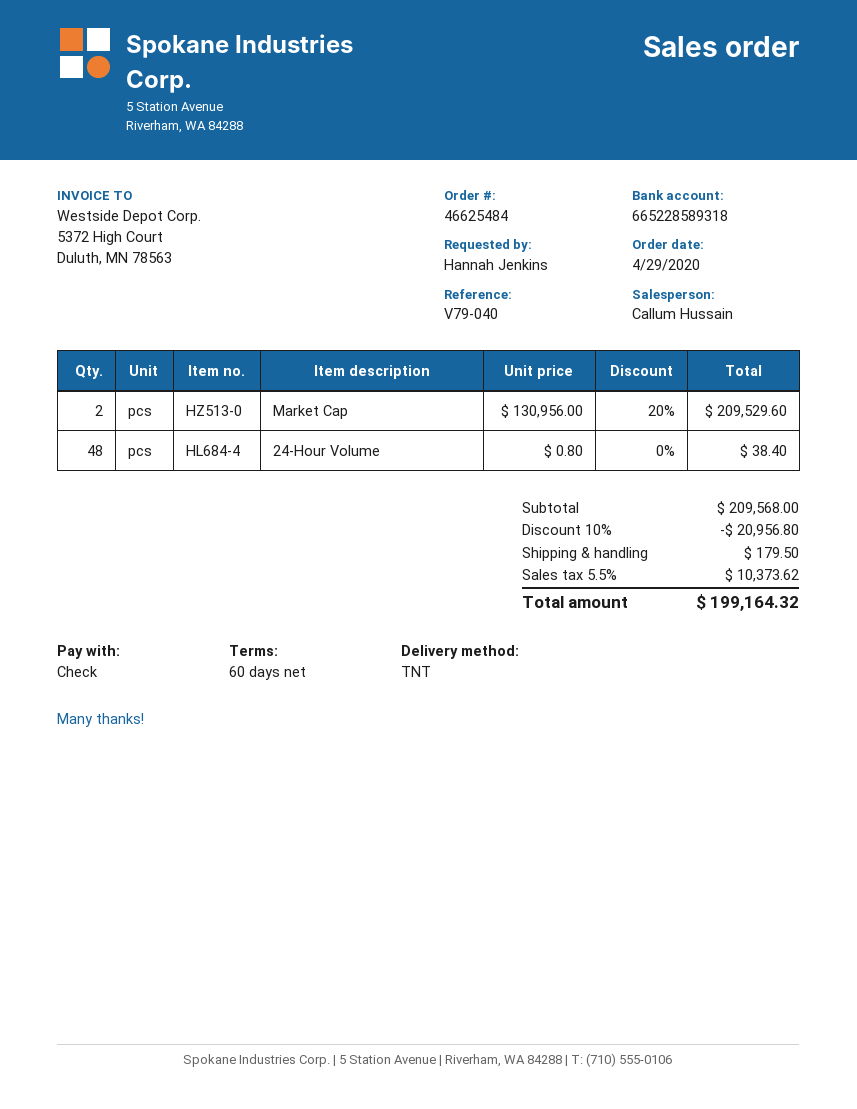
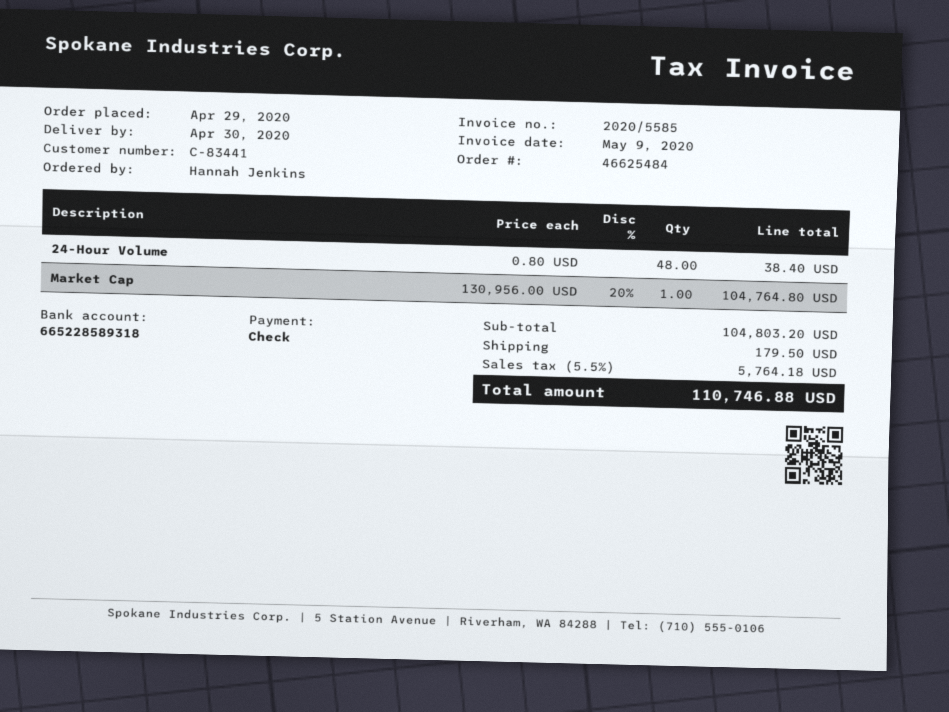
Market Cap: 2 x 130956.00 - 20% = 209529.60 -> 1 x 130956.00 - 20% = 104764.80
subtotal: 209568.00 -> 104803.20
discount: 10% = 20956.80 -> none
tax: 5.5% = 10373.62 -> 5.5% = 5764.18
total: 199164.32 -> 110746.88

